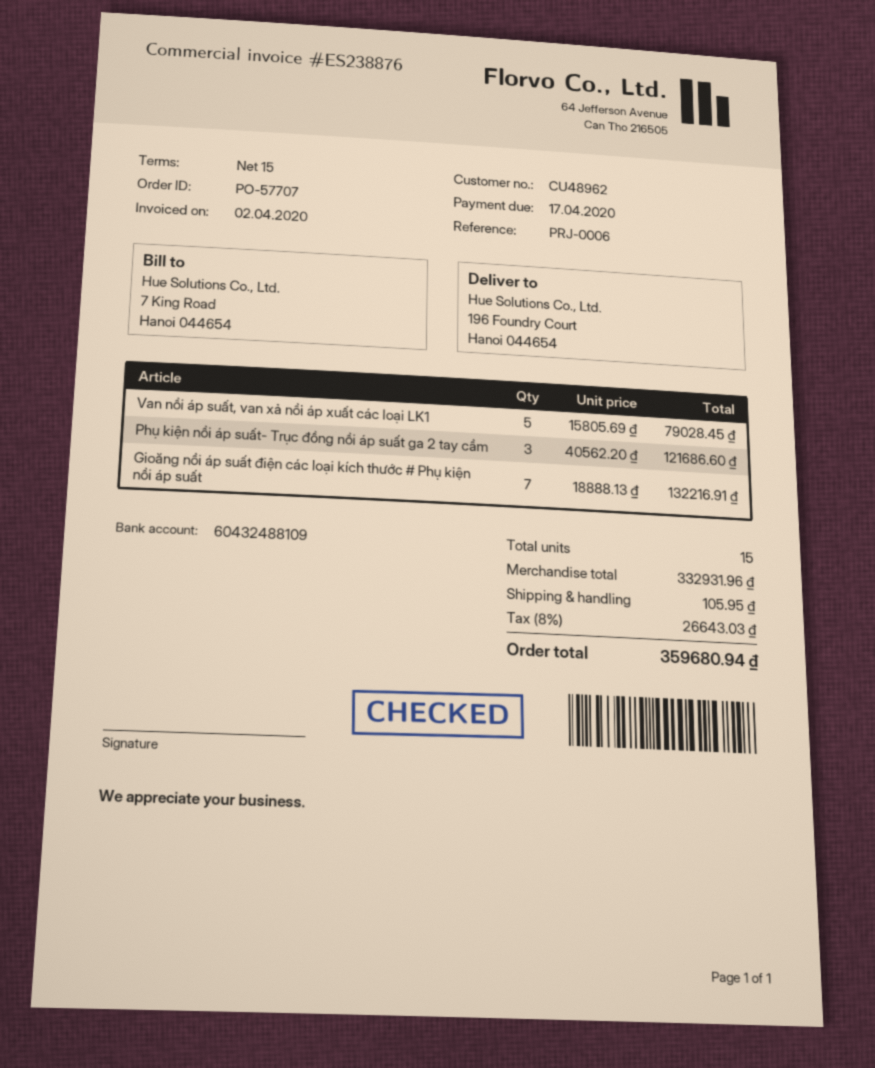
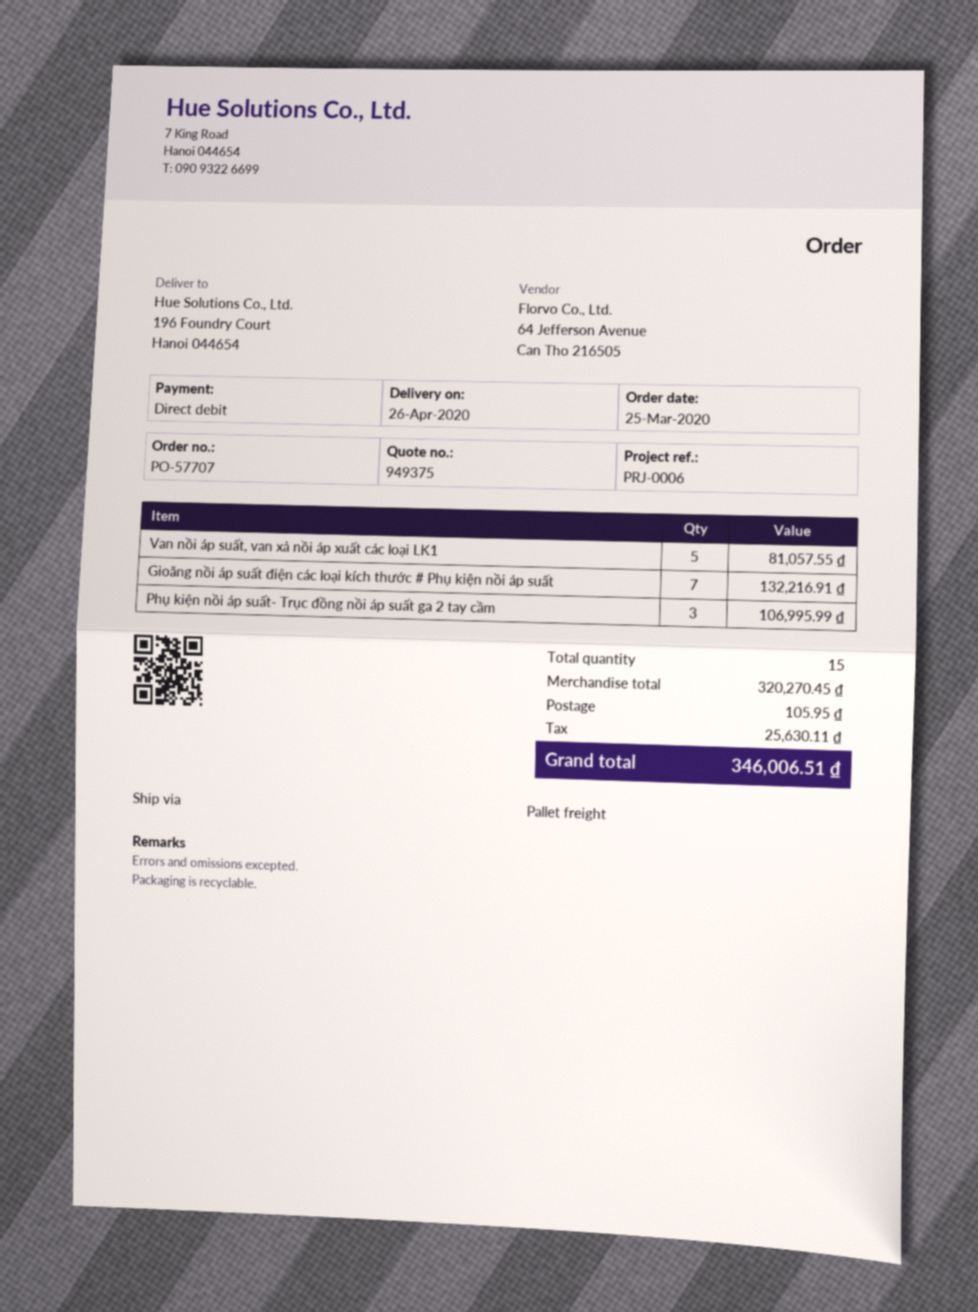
Van nồi áp suất, van xả nồi áp xuất các loại LK1: 5 for 79028.45 -> 5 for 81057.55
Phụ kiện nồi áp suất- Trục đồng nồi áp suất ga 2 tay cầm: 3 for 121686.60 -> 3 for 106995.99
subtotal: 332931.96 -> 320270.45
tax: 26643.03 -> 25630.11
total: 359680.94 -> 346006.51

